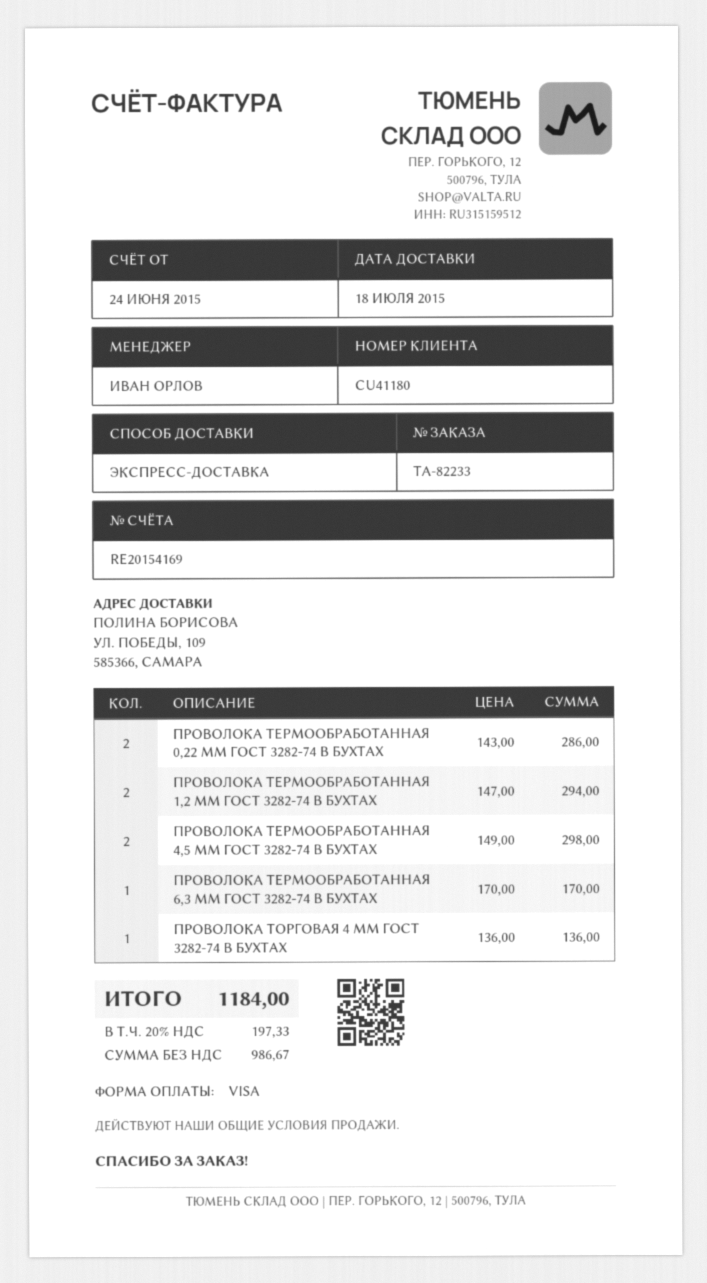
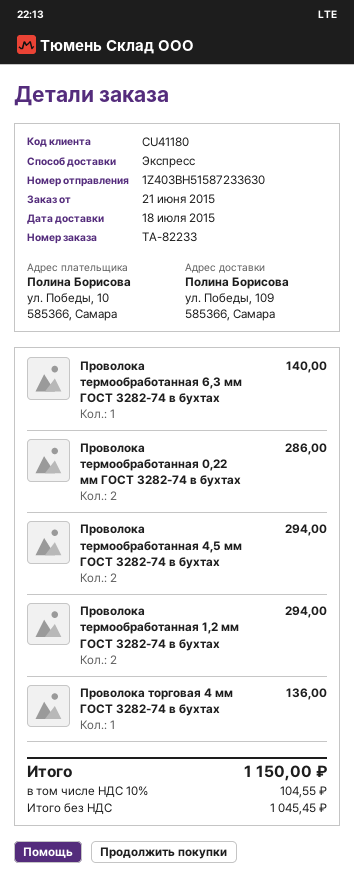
ПРОВОЛОКА ТЕРМООБРАБОТАННАЯ 4,5 ММ ГОСТ 3282-74 В БУХТАХ: 2 for 298.00 -> 2 for 294.00
ПРОВОЛОКА ТЕРМООБРАБОТАННАЯ 6,3 ММ ГОСТ 3282-74 В БУХТАХ: 1 for 170.00 -> 1 for 140.00
net: 986.67 -> 1045.45
tax: 20% = 197.33 -> 10% = 104.55
total: 1184.00 -> 1150.00

